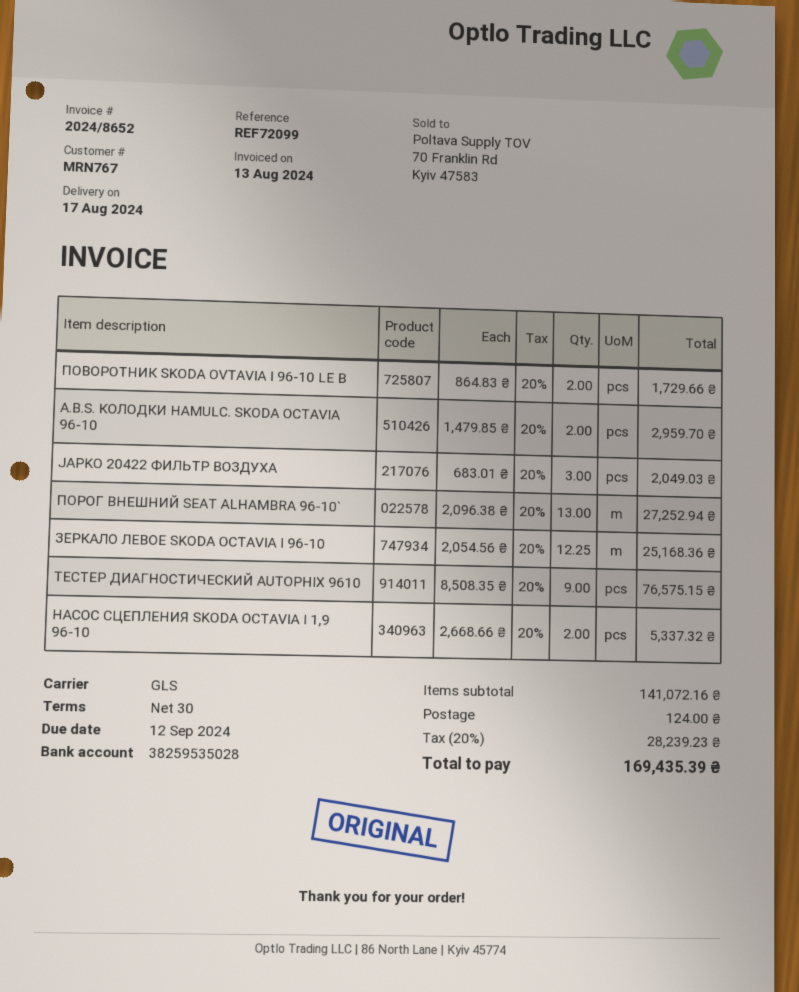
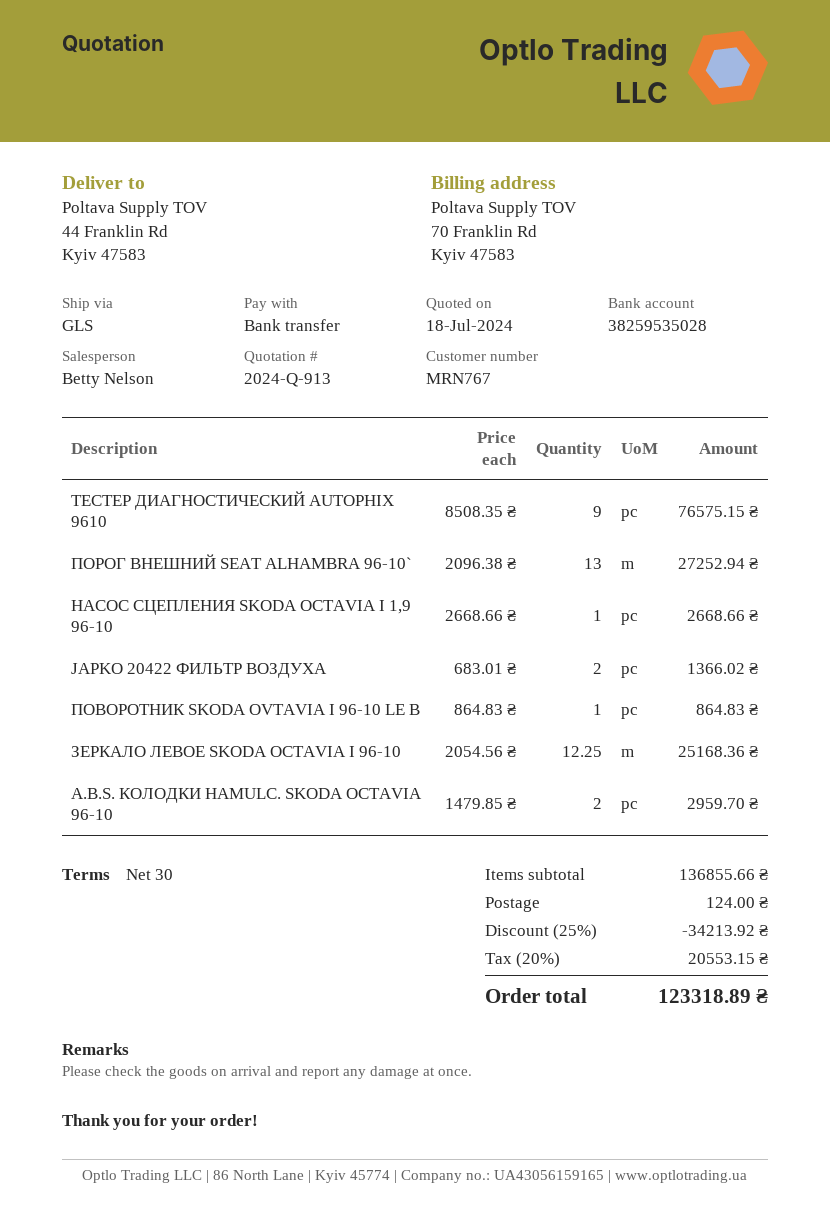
ПОВОРОТНИК SKODA OVTAVIA I 96-10 LE B: 2 x 864.83 = 1729.66 -> 1 x 864.83 = 864.83
JAPKO 20422 ФИЛЬТР ВОЗДУХА: 3 x 683.01 = 2049.03 -> 2 x 683.01 = 1366.02
НАСОС СЦЕПЛЕНИЯ SKODA OCTAVIA I 1,9 96-10: 2 x 2668.66 = 5337.32 -> 1 x 2668.66 = 2668.66
subtotal: 141072.16 -> 136855.66
discount: none -> 25% = 34213.92
tax: 20% = 28239.23 -> 20% = 20553.15
total: 169435.39 -> 123318.89

